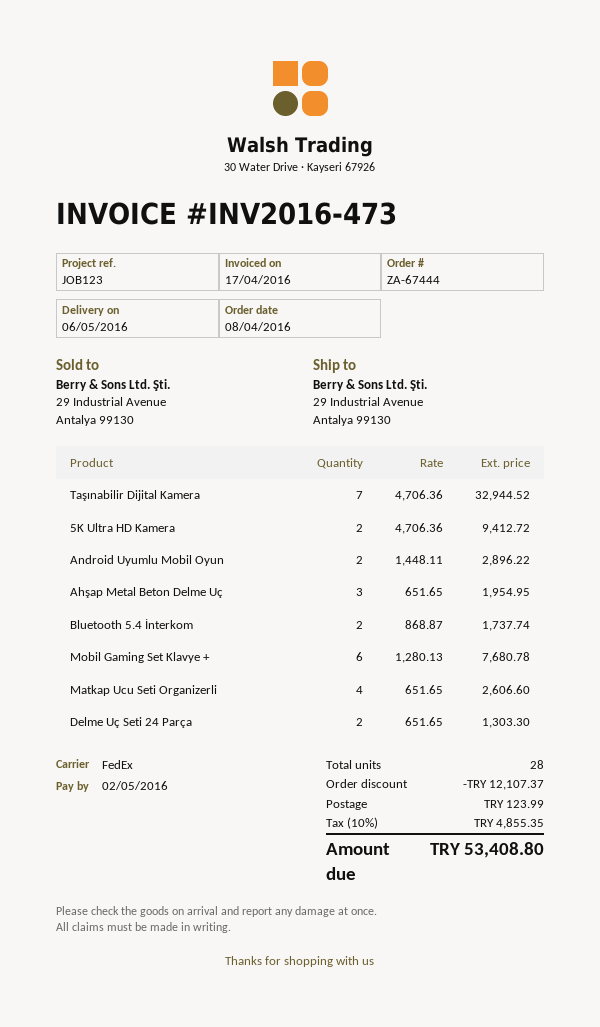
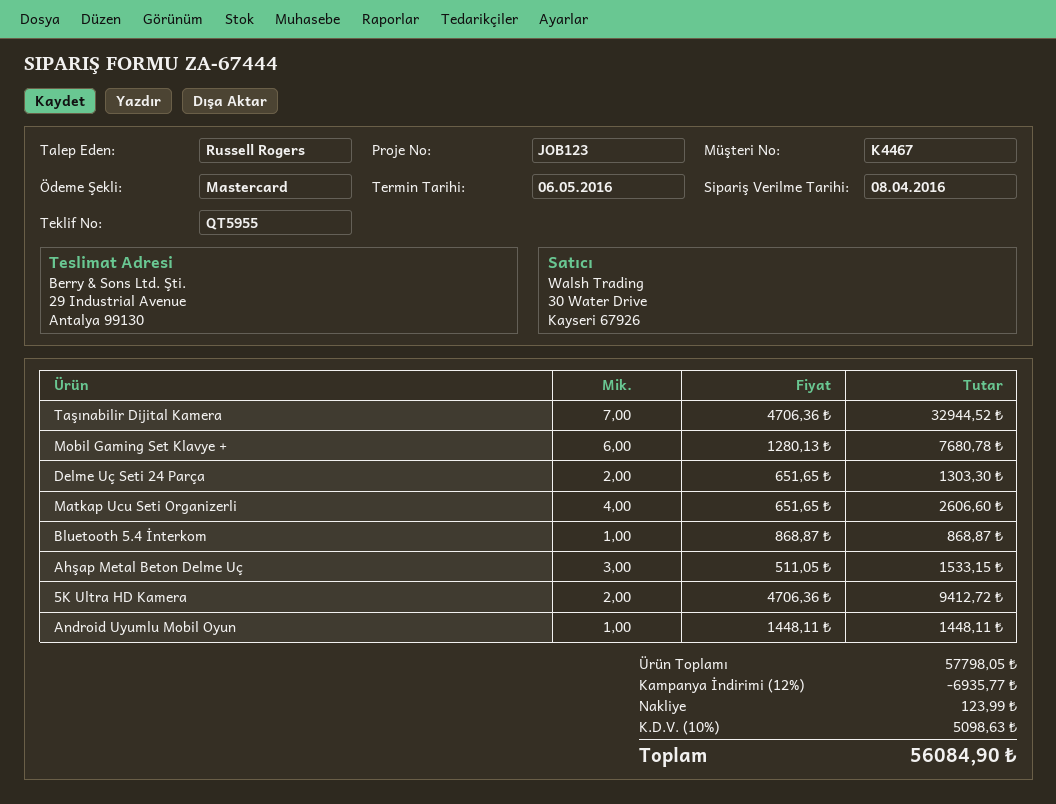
Android Uyumlu Mobil Oyun: 2 x 1448.11 = 2896.22 -> 1 x 1448.11 = 1448.11
Ahşap Metal Beton Delme Uç: 3 x 651.65 = 1954.95 -> 3 x 511.05 = 1533.15
Bluetooth 5.4 İnterkom: 2 x 868.87 = 1737.74 -> 1 x 868.87 = 868.87
discount: 12107.37 -> 6935.77
tax: 10% = 4855.35 -> 10% = 5098.63
total: 53408.80 -> 56084.90

